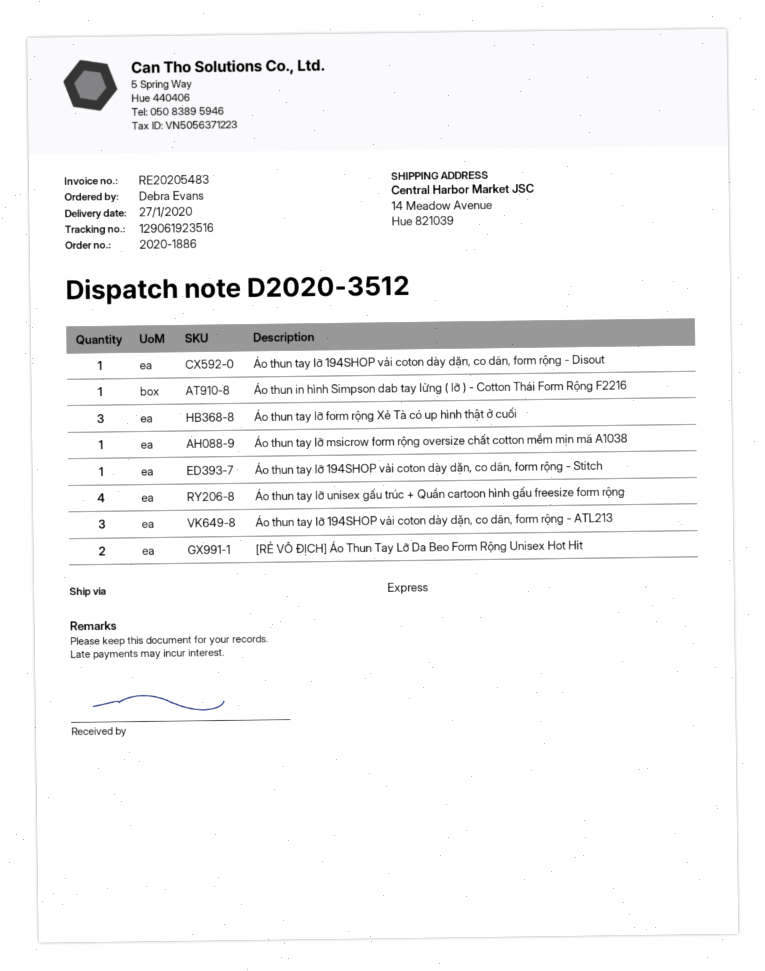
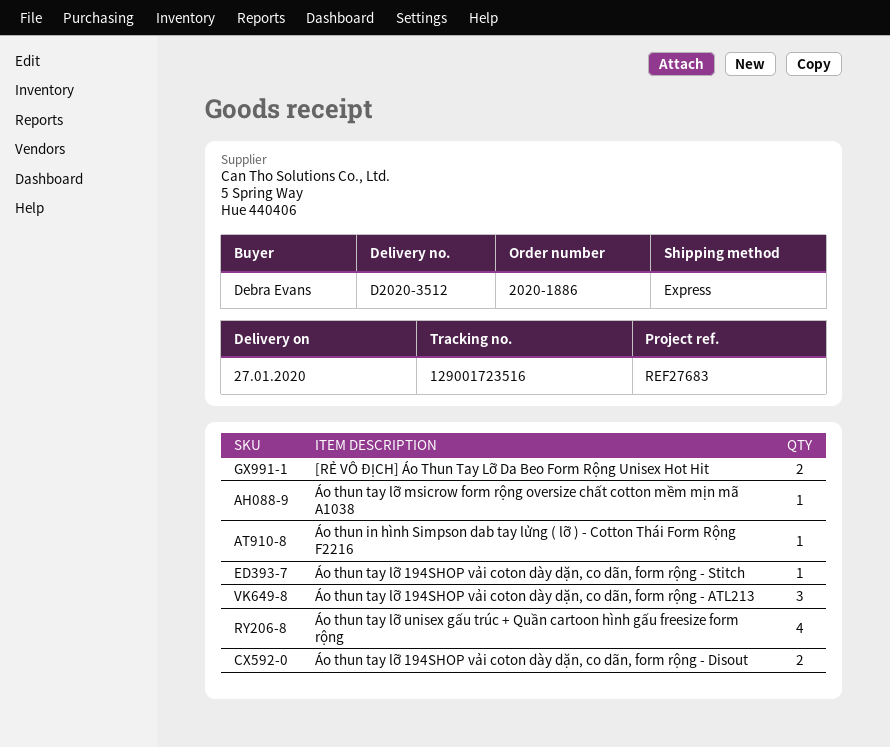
tracking number: 129061923516 -> 129001723516
Áo thun tay lỡ 194SHOP vải coton dày dặn, co dãn, form rộng - Disout: 1 -> 2
Áo thun tay lỡ form rộng Xẻ Tà có up hình thật ở cuối: 3 -> none

